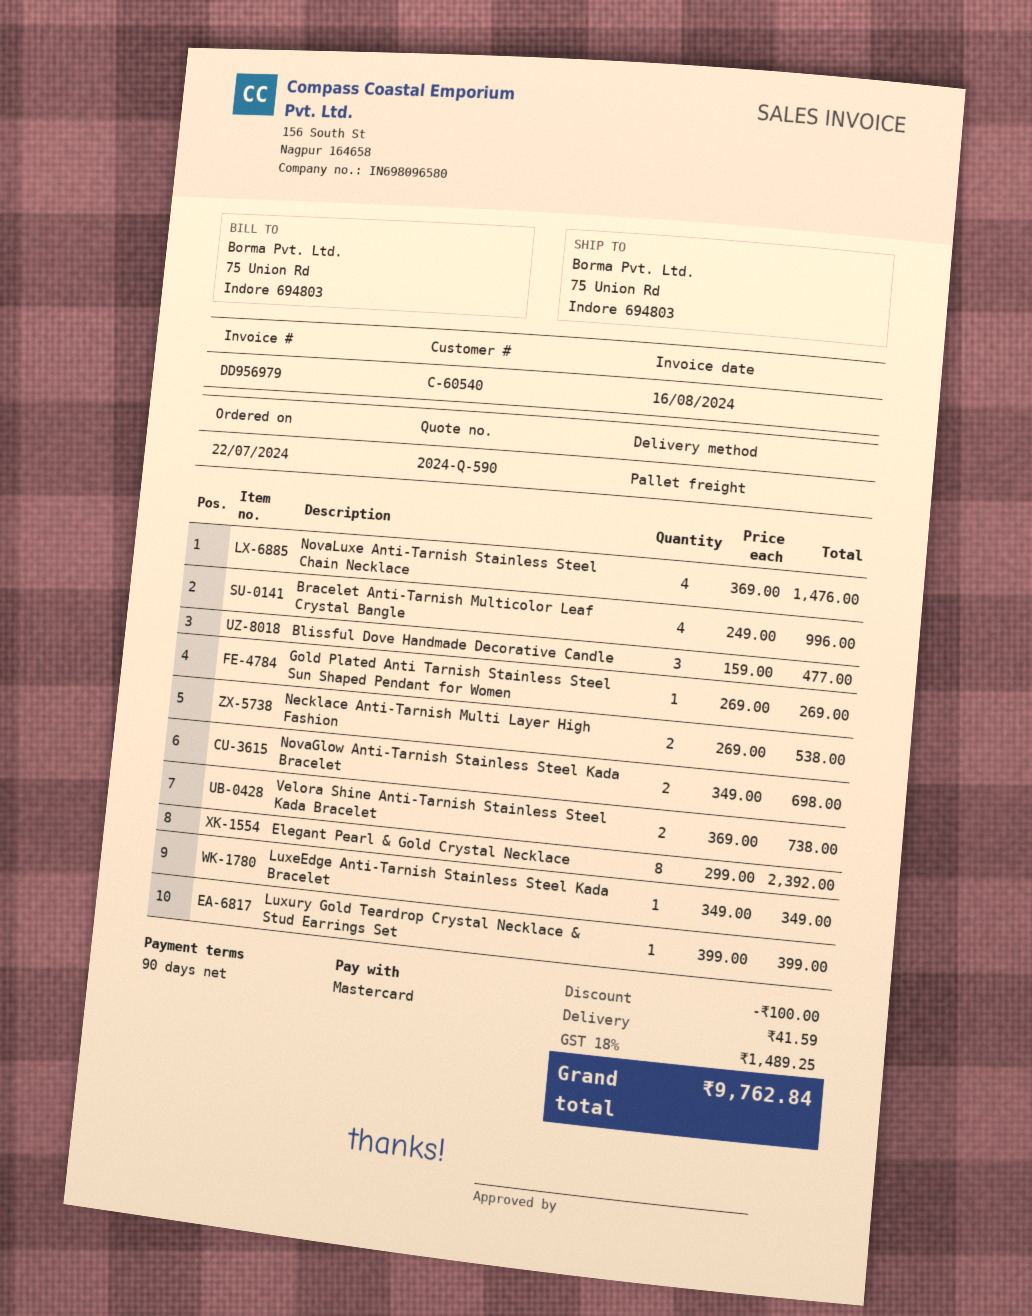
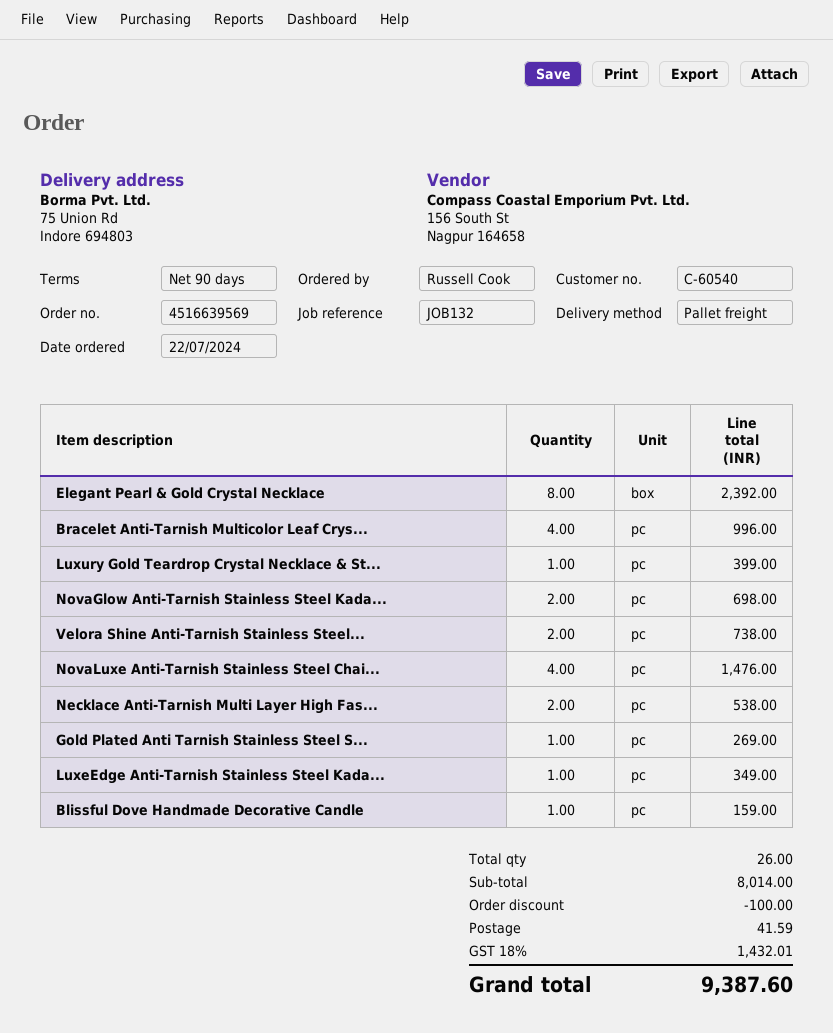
Blissful Dove Handmade Decorative Candle: 3 for 477.00 -> 1 for 159.00
tax: 18% = 1489.25 -> 18% = 1432.01
total: 9762.84 -> 9387.60

